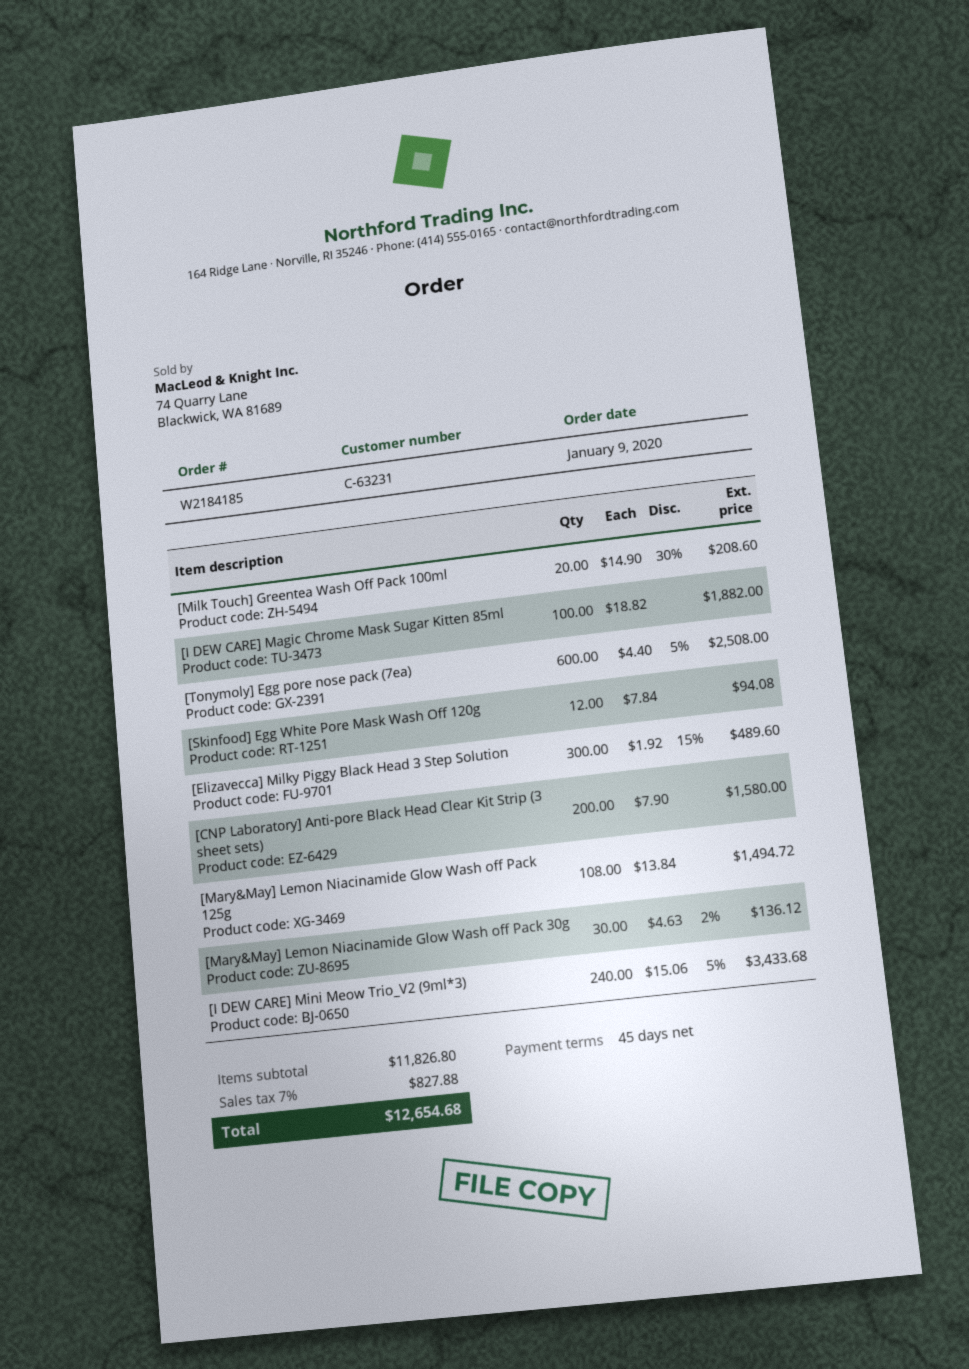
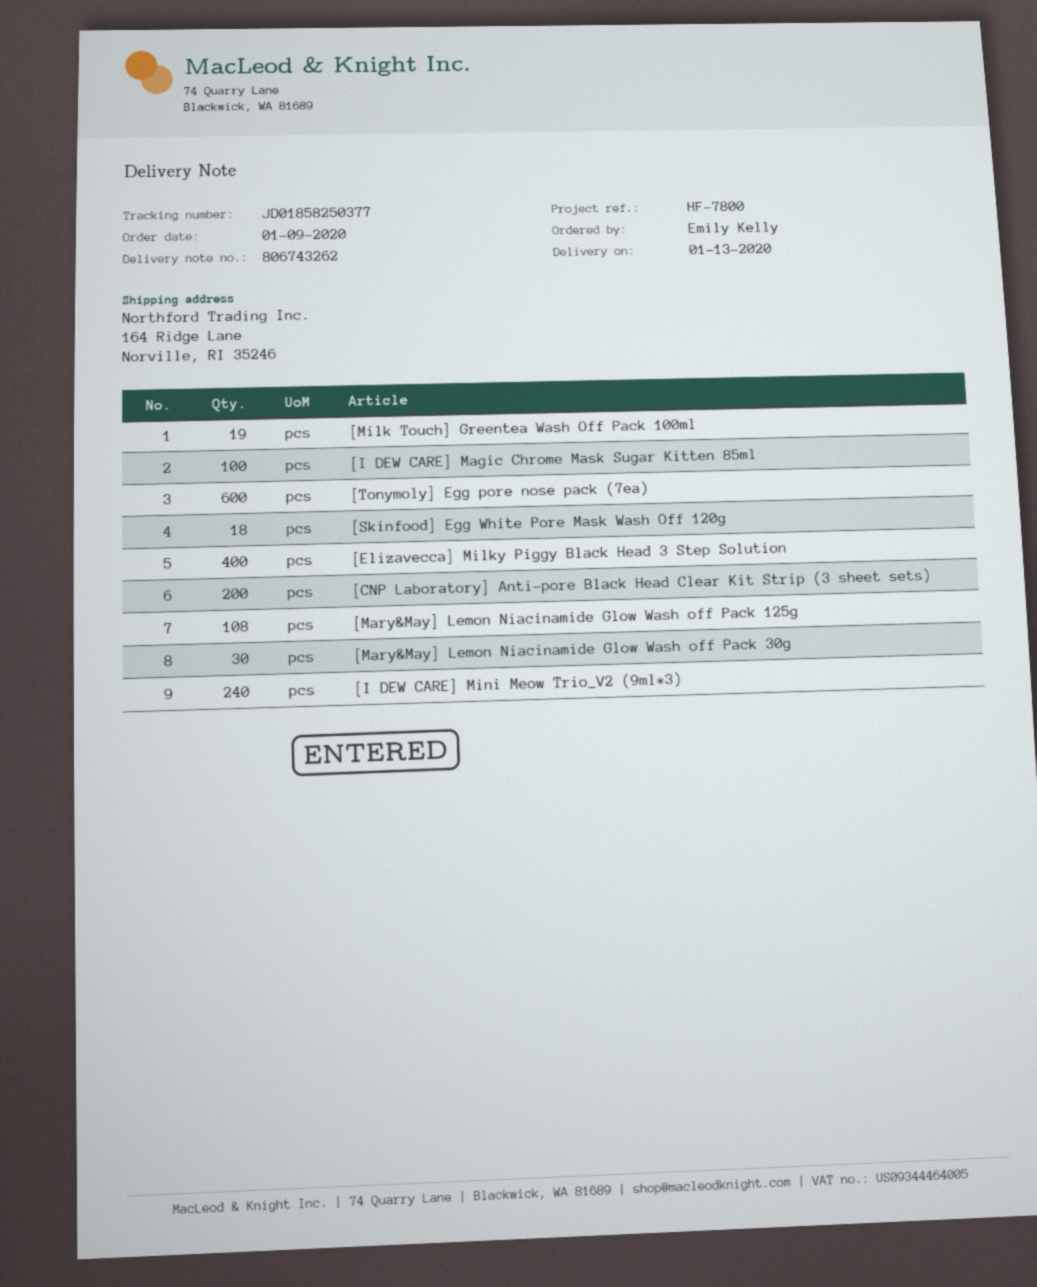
[Milk Touch] Greentea Wash Off Pack 100ml: 20 -> 19
[Skinfood] Egg White Pore Mask Wash Off 120g: 12 -> 18
[Elizavecca] Milky Piggy Black Head 3 Step Solution: 300 -> 400

